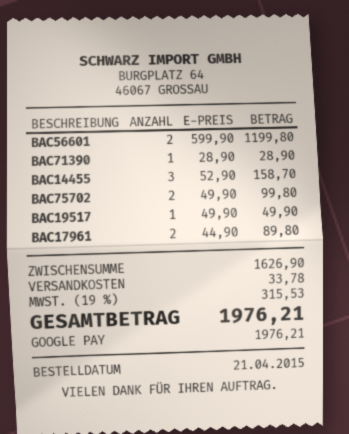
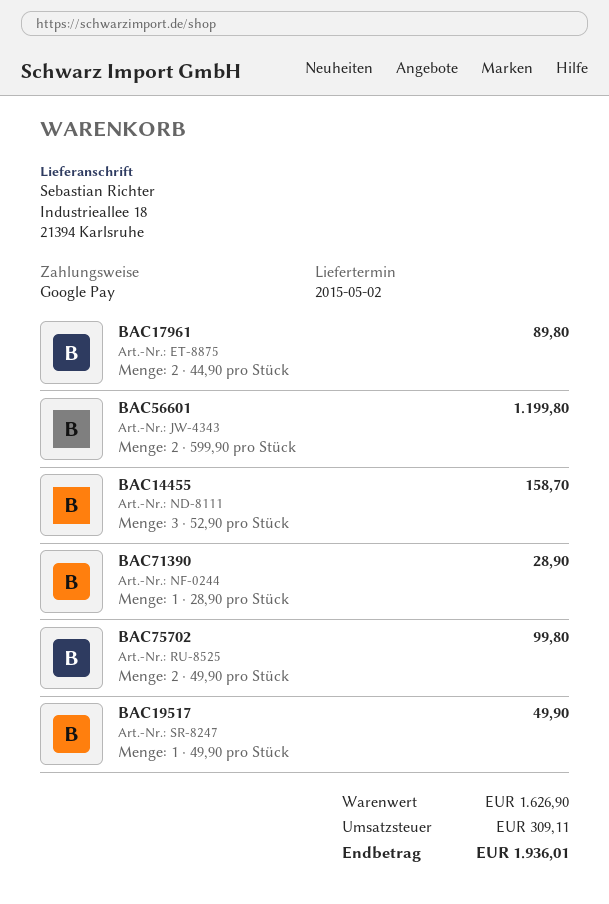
shipping: 33.78 -> none
tax: 315.53 -> 309.11
total: 1976.21 -> 1936.01

